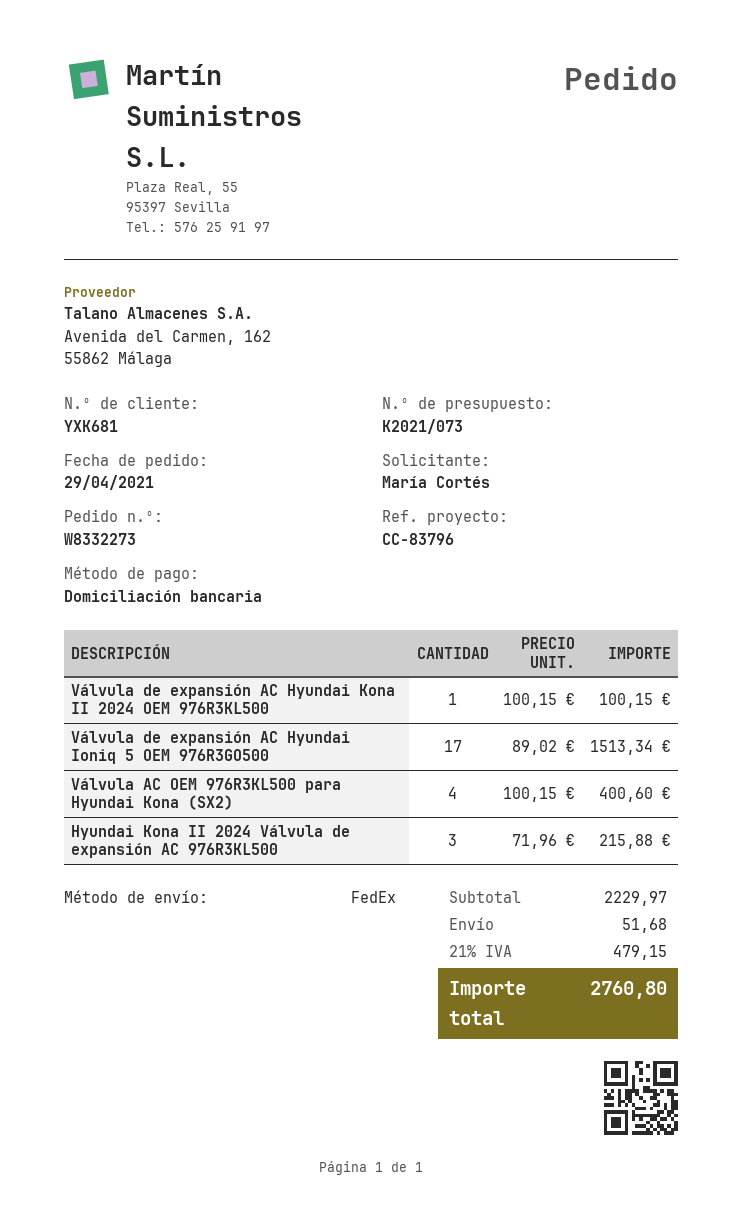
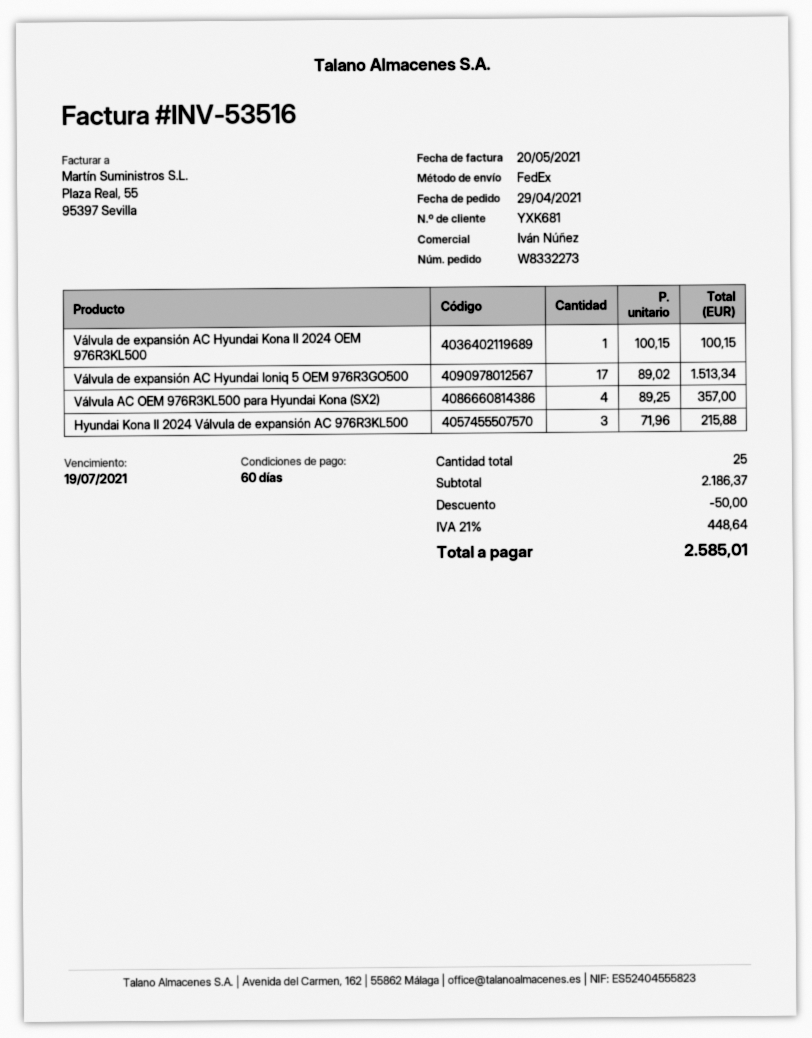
Válvula AC OEM 976R3KL500 para Hyundai Kona (SX2): 4 x 100.15 = 400.60 -> 4 x 89.25 = 357.00
subtotal: 2229.97 -> 2186.37
discount: none -> 50.00
shipping: 51.68 -> none
tax: 21% = 479.15 -> 21% = 448.64
total: 2760.80 -> 2585.01

